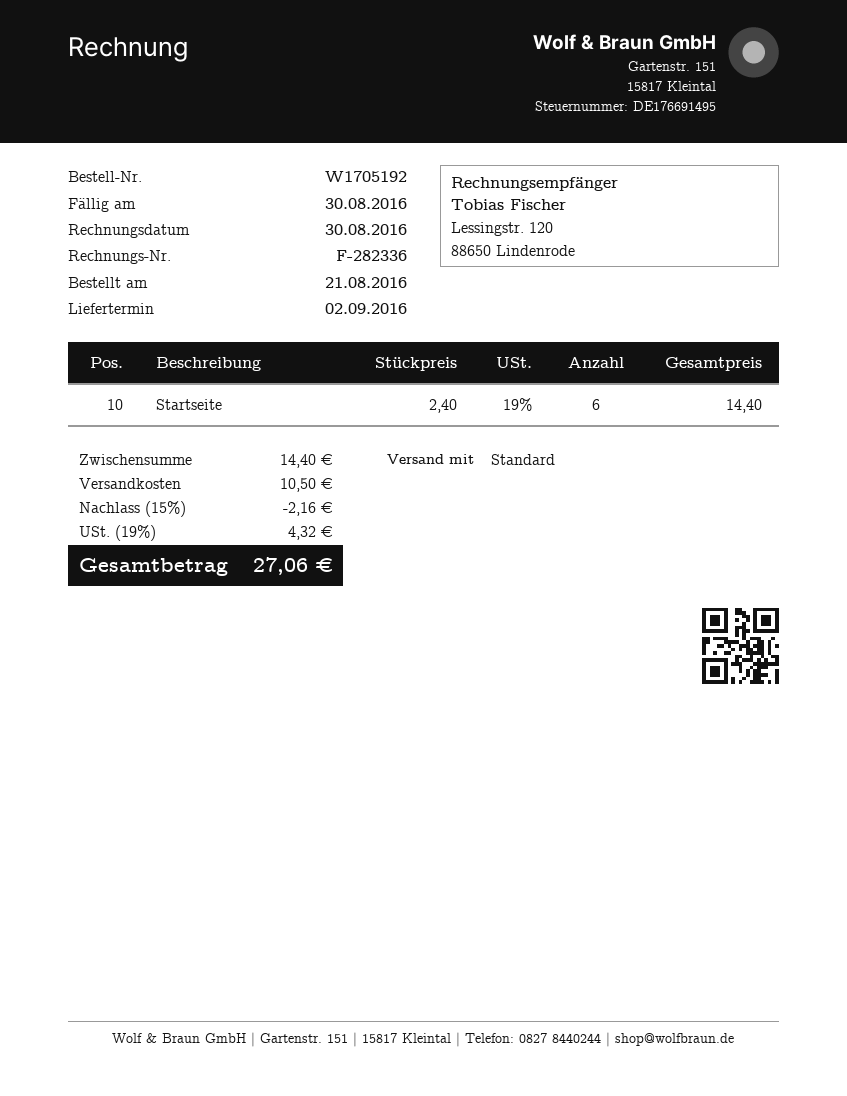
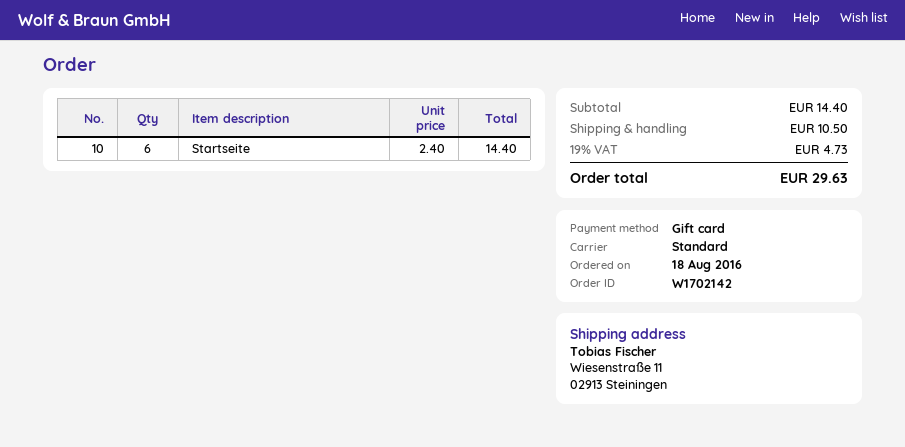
order number: W1705192 -> W1702142
order date: 2016-08-21 -> 2016-08-18
discount: 15% = 2.16 -> none
tax: 19% = 4.32 -> 19% = 4.73
total: 27.06 -> 29.63

